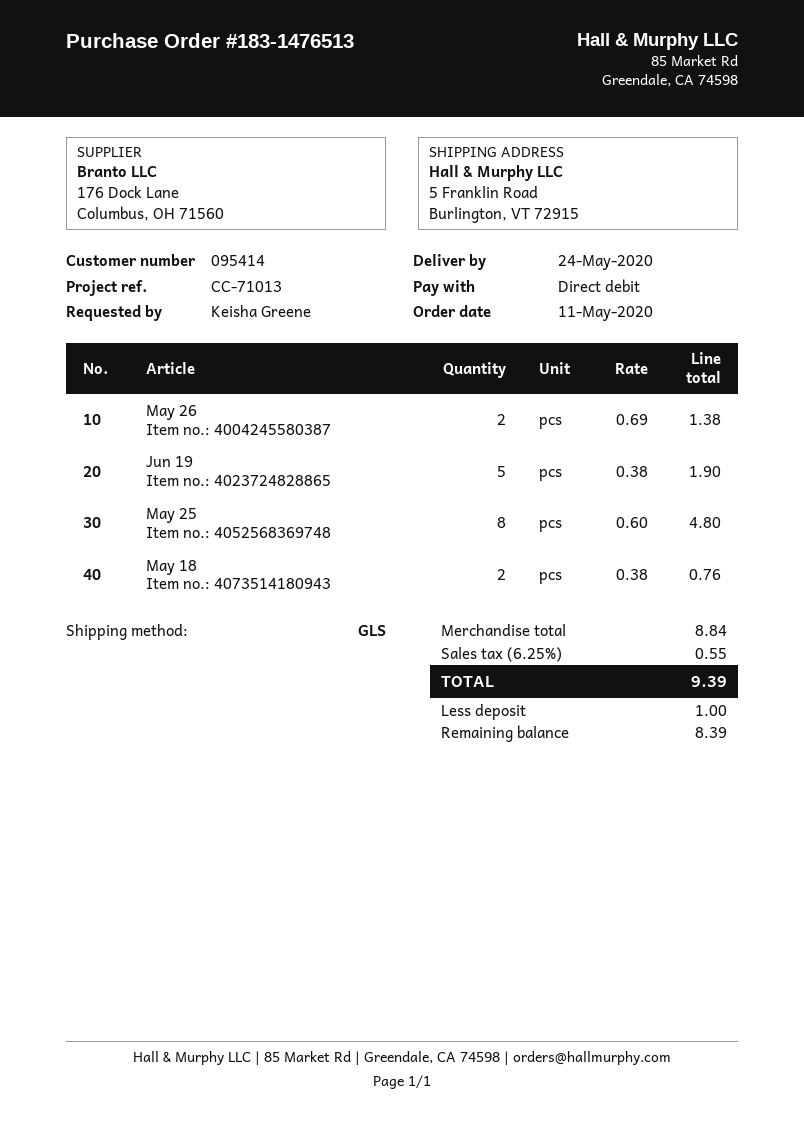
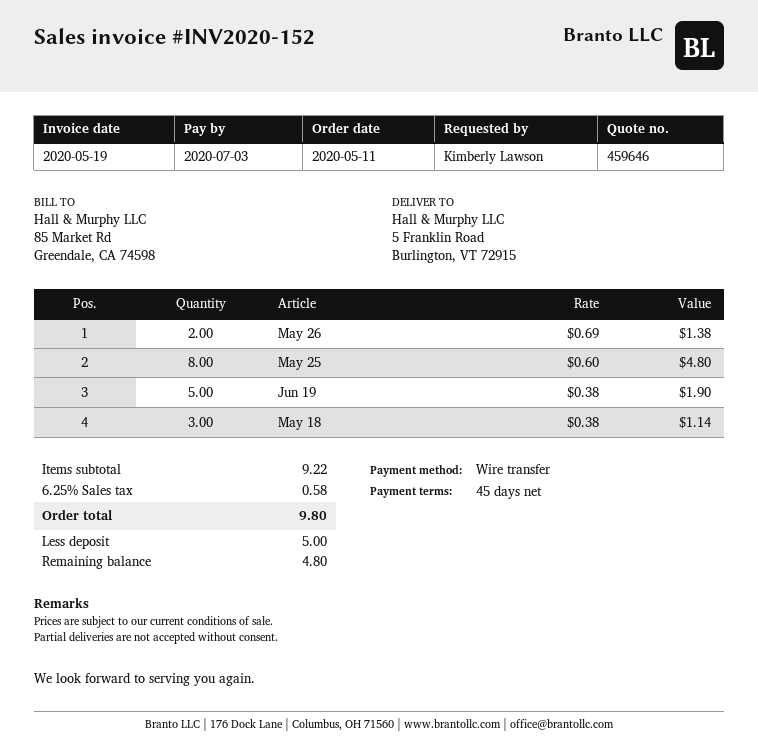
ordered by: Keisha Greene -> Kimberly Lawson
payment method: direct debit -> bank transfer
May 18: 2 x 0.38 = 0.76 -> 3 x 0.38 = 1.14
subtotal: 8.84 -> 9.22
tax: 6.25% = 0.55 -> 6.25% = 0.58
total: 9.39 -> 9.80
deposit: 1.00 -> 5.00
balance: 8.39 -> 4.80

